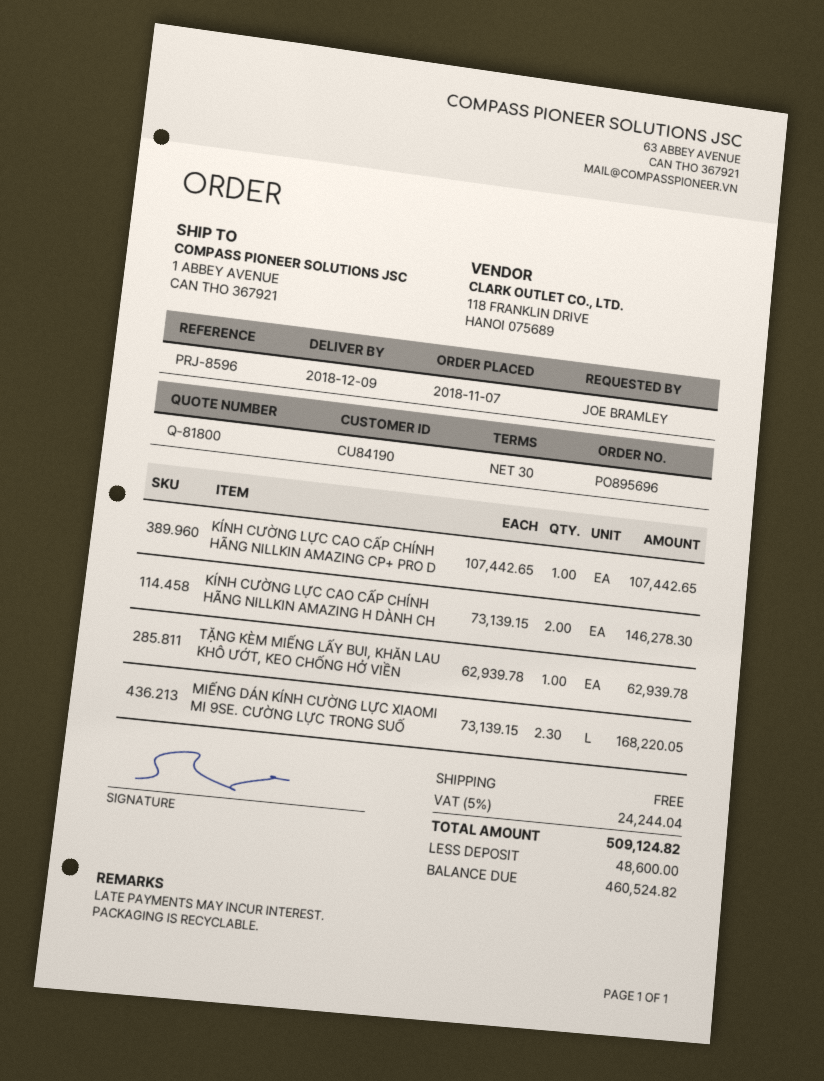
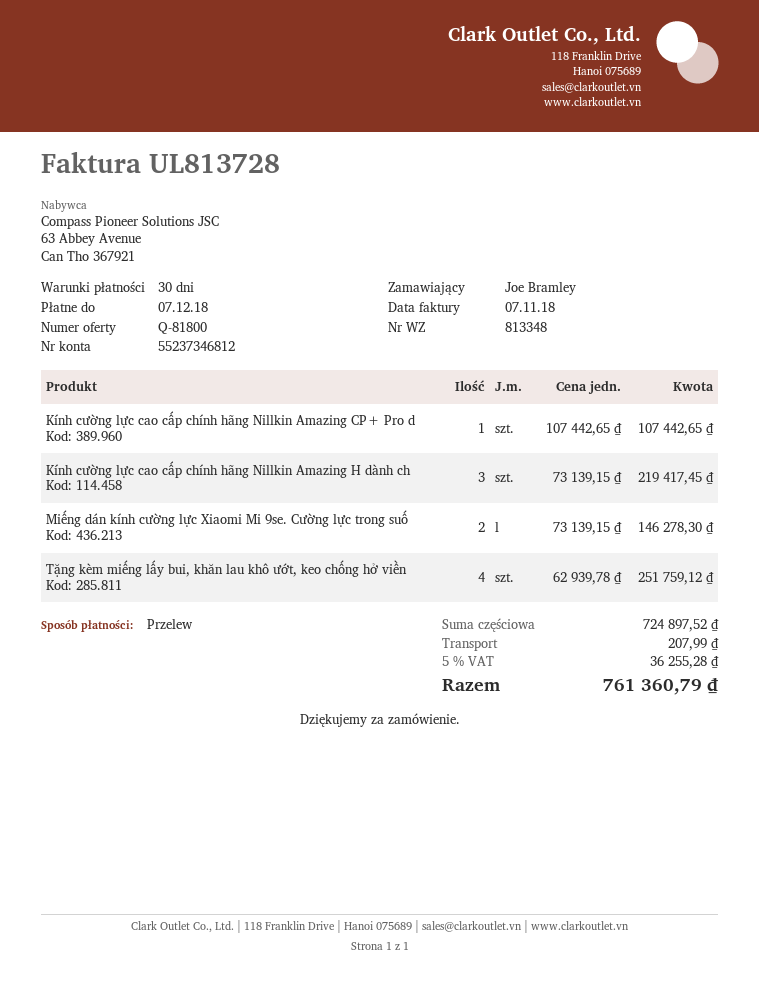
KÍNH CƯỜNG LỰC CAO CẤP CHÍNH HÃNG NILLKIN AMAZING H DÀNH CH: 2 x 73139.15 = 146278.30 -> 3 x 73139.15 = 219417.45
TẶNG KÈM MIẾNG LẤY BUI, KHĂN LAU KHÔ ƯỚT, KEO CHỐNG HỞ VIỀN: 1 x 62939.78 = 62939.78 -> 4 x 62939.78 = 251759.12
MIẾNG DÁN KÍNH CƯỜNG LỰC XIAOMI MI 9SE. CƯỜNG LỰC TRONG SUỐ: 2.3 x 73139.15 = 168220.05 -> 2 x 73139.15 = 146278.30
shipping: 0.00 -> 207.99
tax: 5% = 24244.04 -> 5% = 36255.28
total: 509124.82 -> 761360.79

